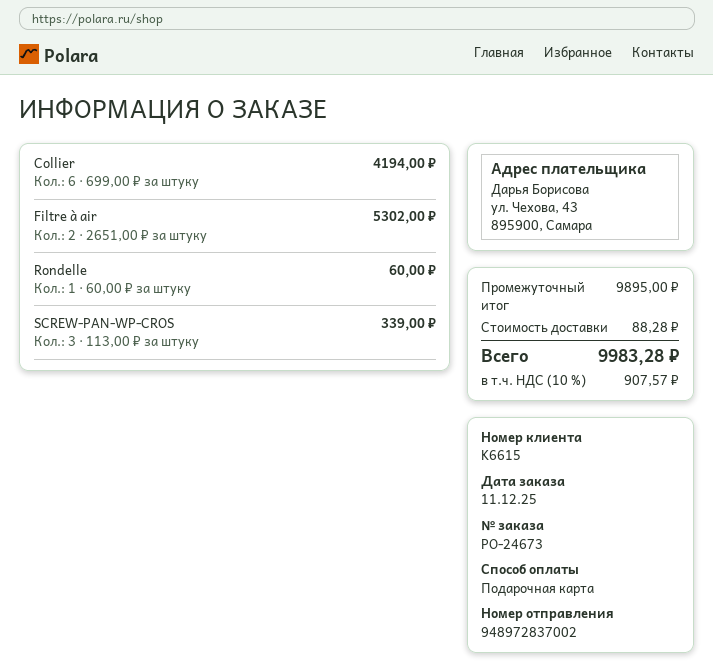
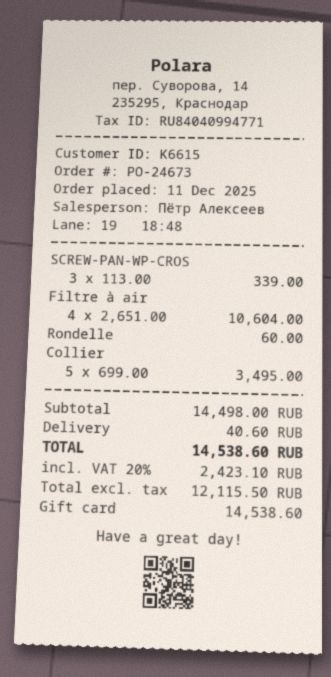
Collier: 6 x 699.00 = 4194.00 -> 5 x 699.00 = 3495.00
Filtre à air: 2 x 2651.00 = 5302.00 -> 4 x 2651.00 = 10604.00
subtotal: 9895.00 -> 14498.00
shipping: 88.28 -> 40.60
tax: 10% = 907.57 -> 20% = 2423.10
total: 9983.28 -> 14538.60

